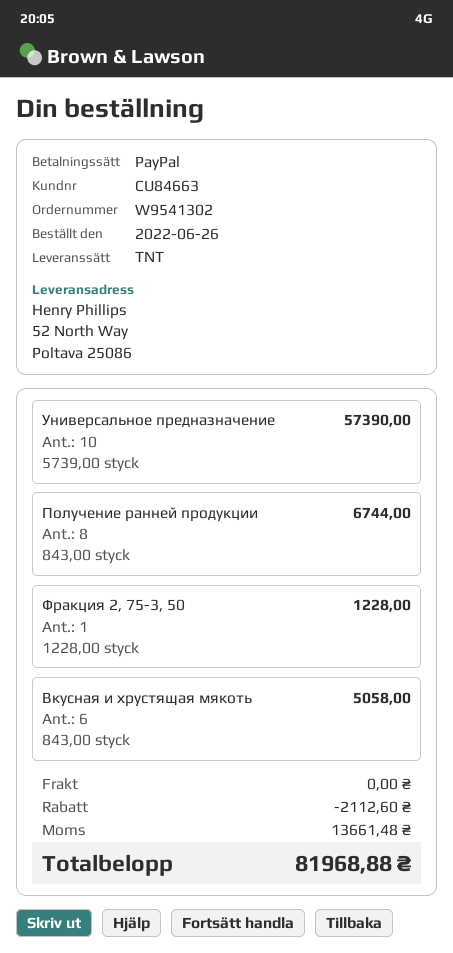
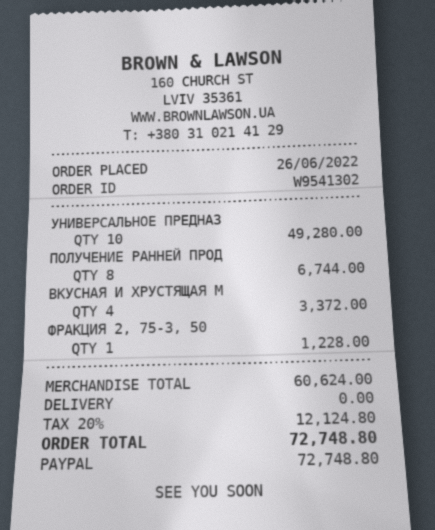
Универсальное предназначение: 10 for 57390.00 -> 10 for 49280.00
Вкусная и хрустящая мякоть: 6 for 5058.00 -> 4 for 3372.00
discount: 2112.60 -> none
tax: 13661.48 -> 12124.80
total: 81968.88 -> 72748.80

